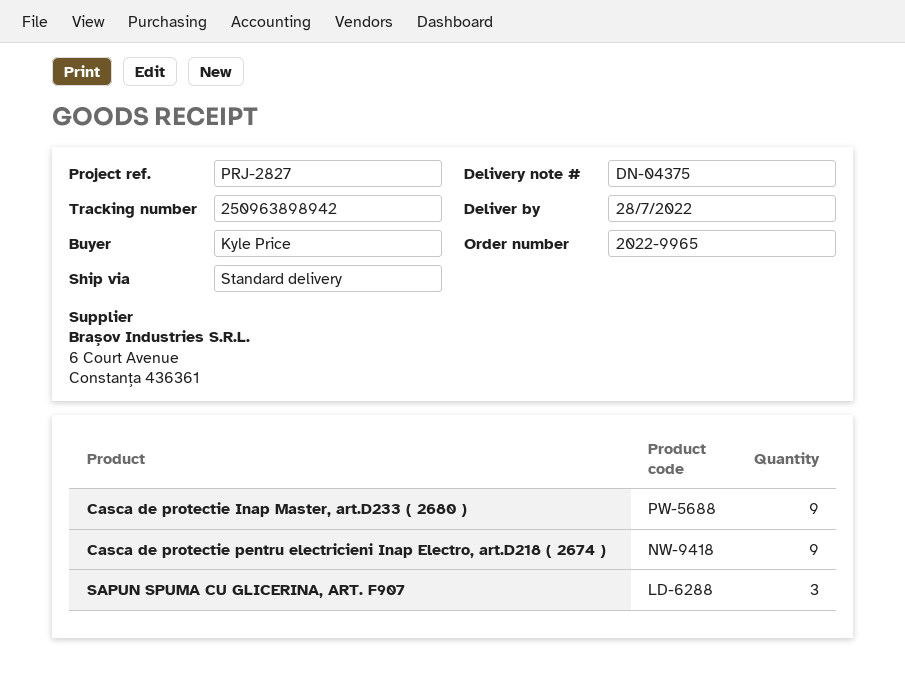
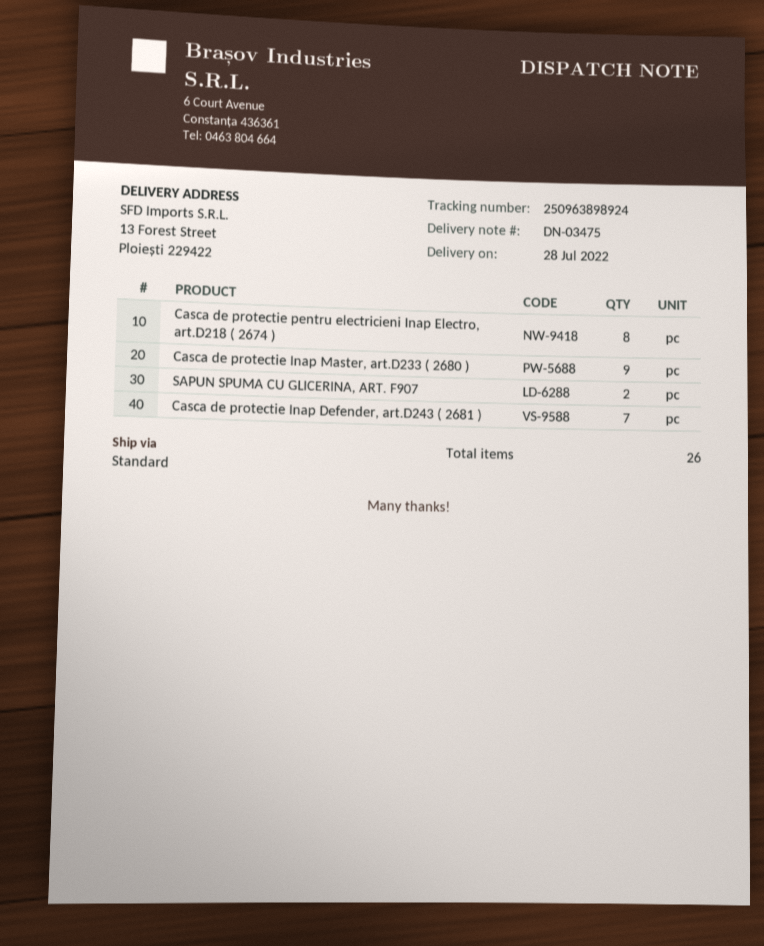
delivery note number: DN-04375 -> DN-03475
tracking number: 250963898942 -> 250963898924
Casca de protectie pentru electricieni Inap Electro, art.D218 ( 2674 ): 9 -> 8
SAPUN SPUMA CU GLICERINA, ART. F907: 3 -> 2
Casca de protectie Inap Defender, art.D243 ( 2681 ): none -> 7

